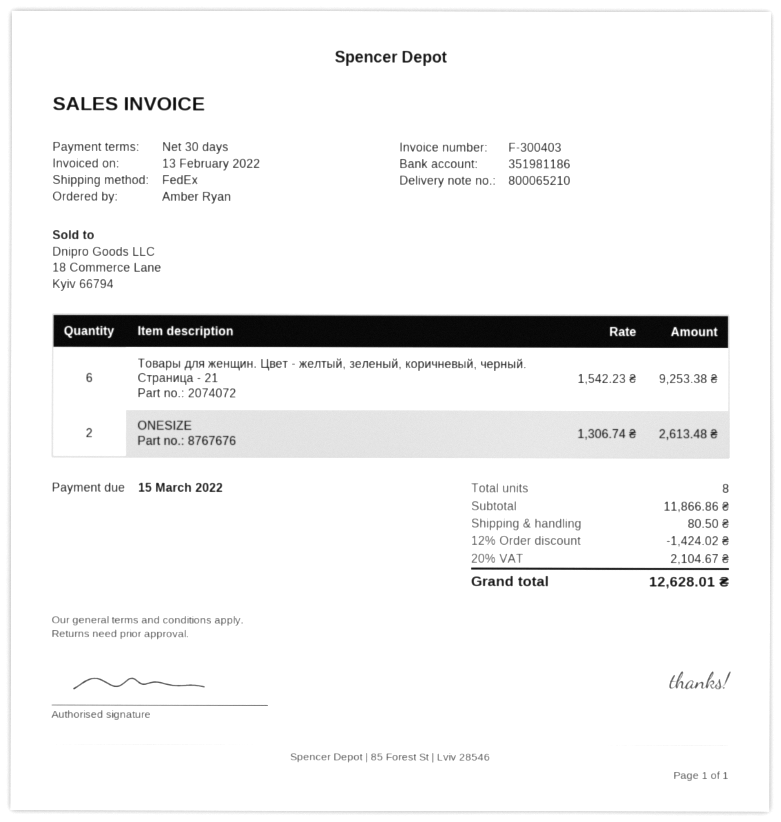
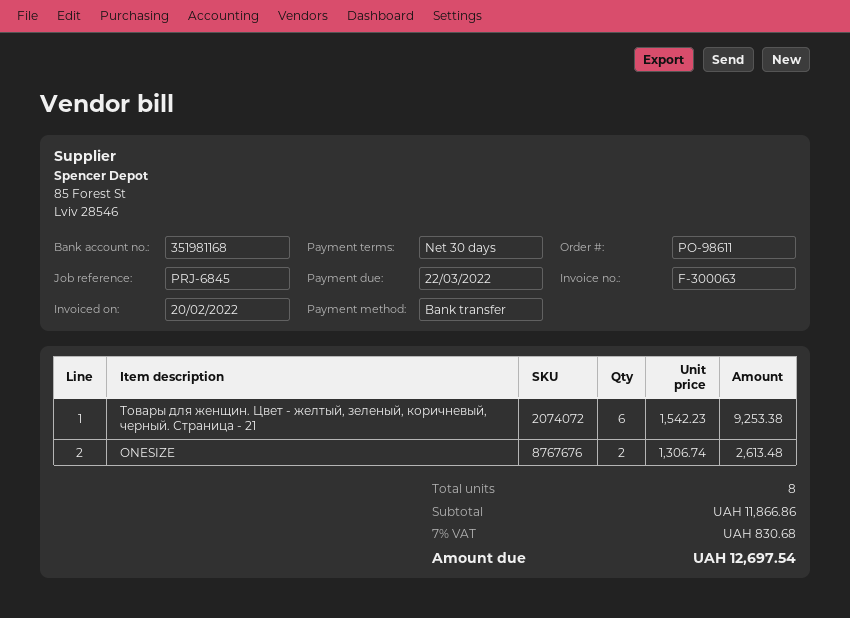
invoice number: F-300403 -> F-300063
invoice date: 2022-02-13 -> 2022-02-20
due date: 2022-03-15 -> 2022-03-22
bank account: 351981186 -> 351981168
discount: 12% = 1424.02 -> none
shipping: 80.50 -> none
tax: 20% = 2104.67 -> 7% = 830.68
total: 12628.01 -> 12697.54

